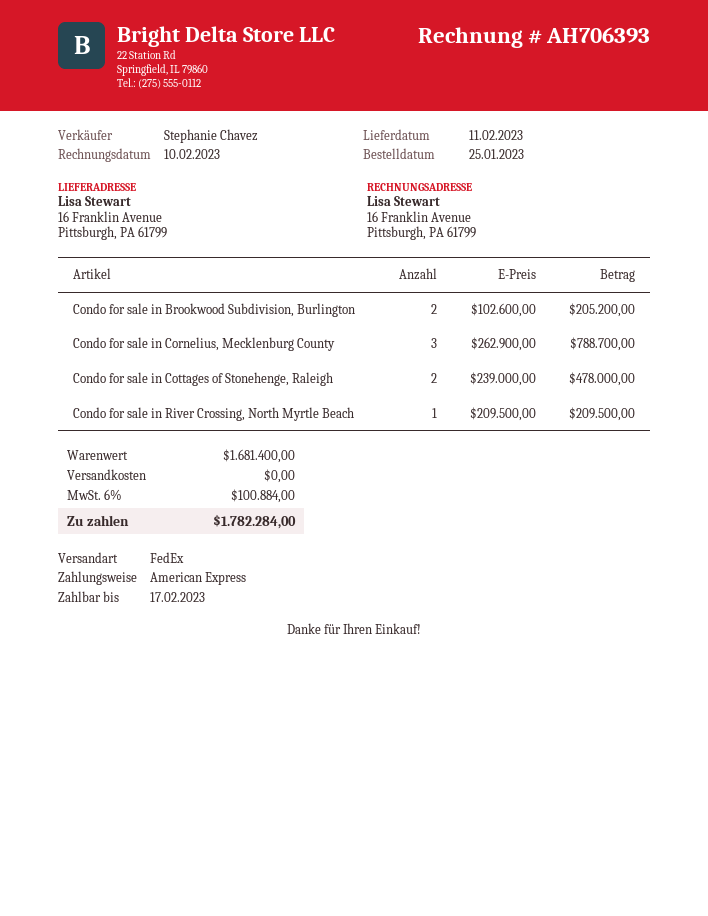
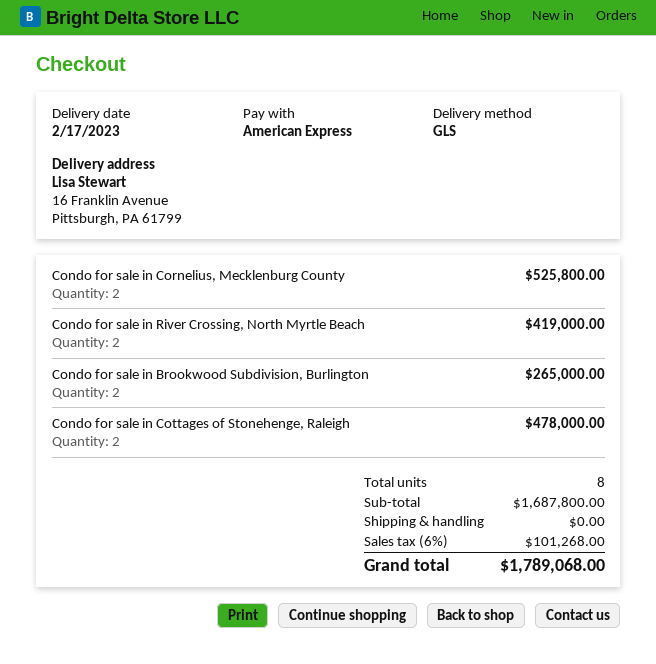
delivery date: 2023-02-11 -> 2023-02-17
shipping method: FedEx -> GLS
Condo for sale in Brookwood Subdivision, Burlington: 2 for 205200.00 -> 2 for 265000.00
Condo for sale in Cornelius, Mecklenburg County: 3 for 788700.00 -> 2 for 525800.00
Condo for sale in River Crossing, North Myrtle Beach: 1 for 209500.00 -> 2 for 419000.00
subtotal: 1681400.00 -> 1687800.00
tax: 6% = 100884.00 -> 6% = 101268.00
total: 1782284.00 -> 1789068.00

